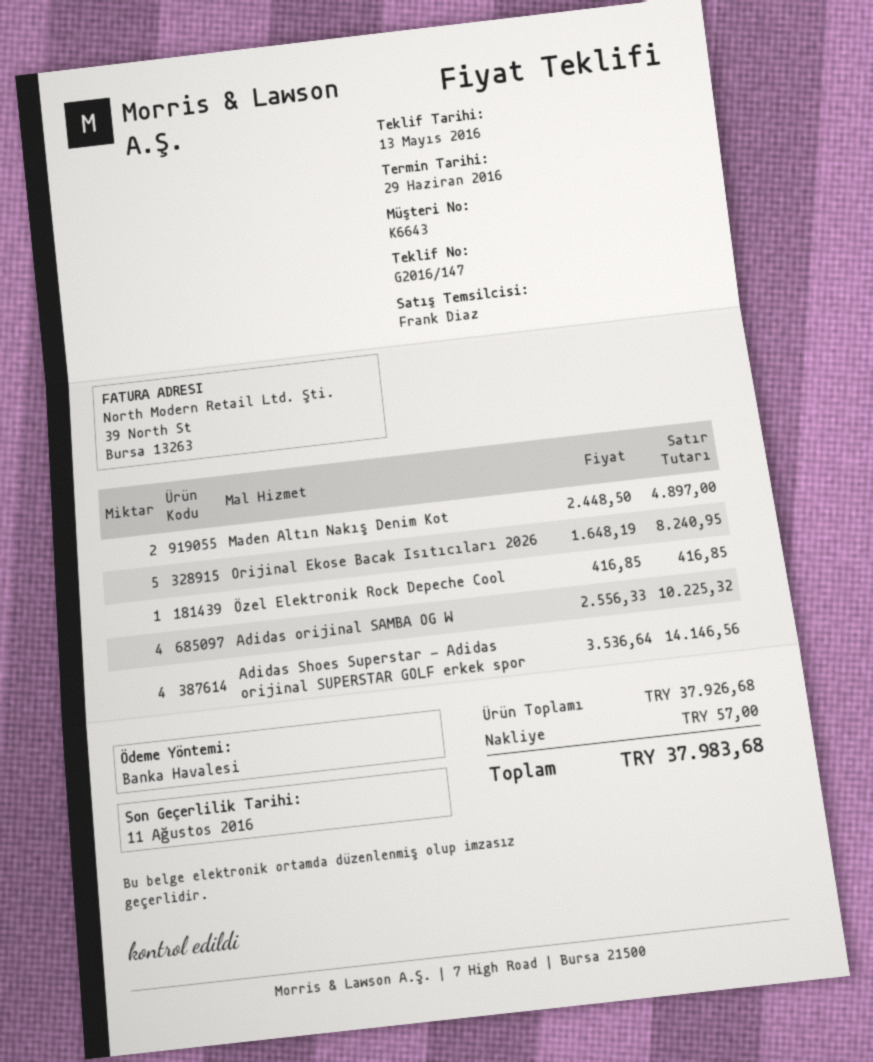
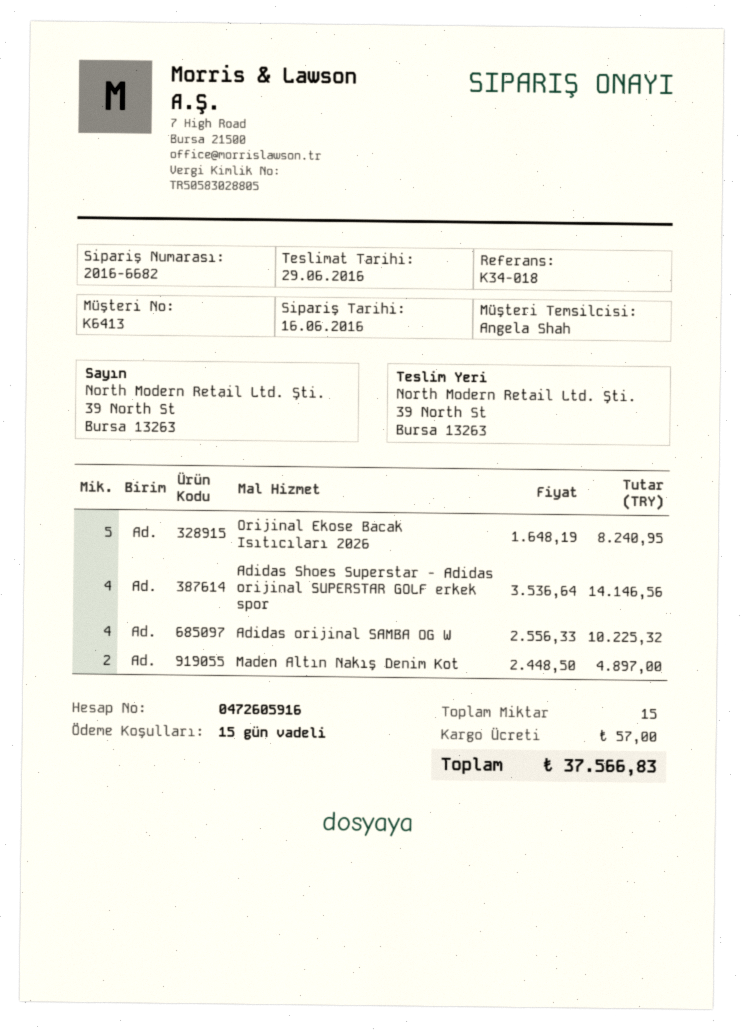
customer number: K6643 -> K6413
sales rep: Frank Diaz -> Angela Shah
Özel Elektronik Rock Depeche Cool: 1 x 416.85 = 416.85 -> none
total: 37983.68 -> 37566.83

